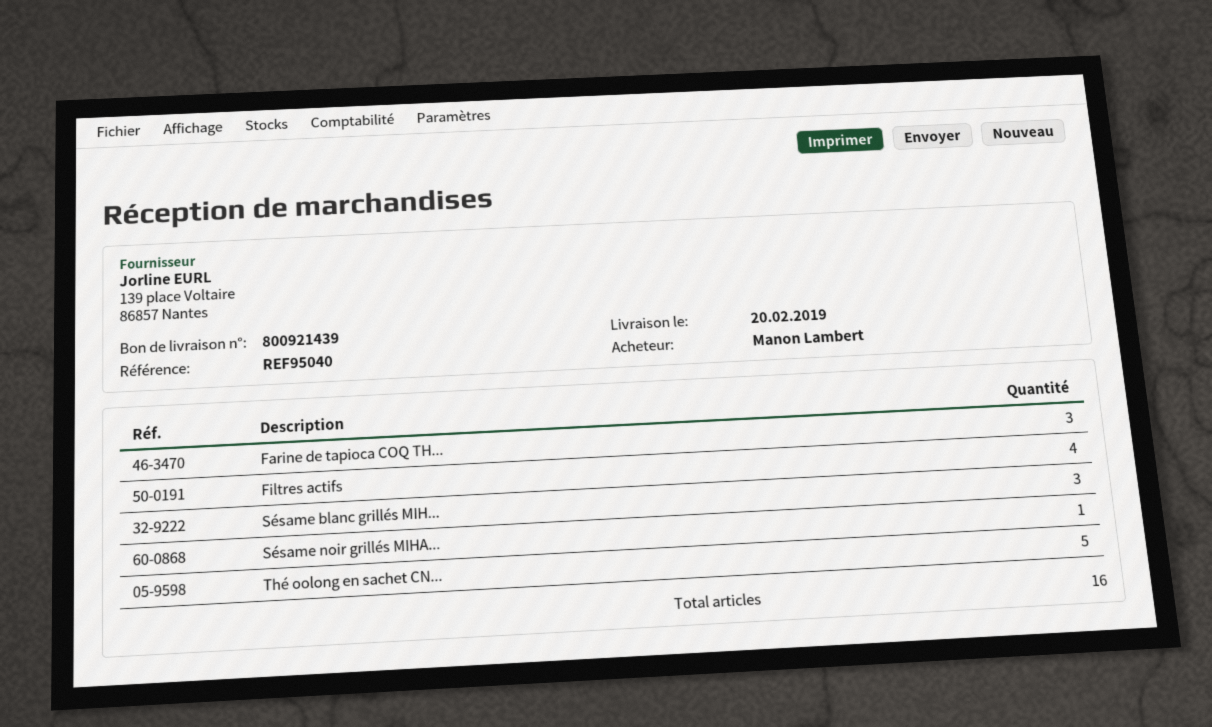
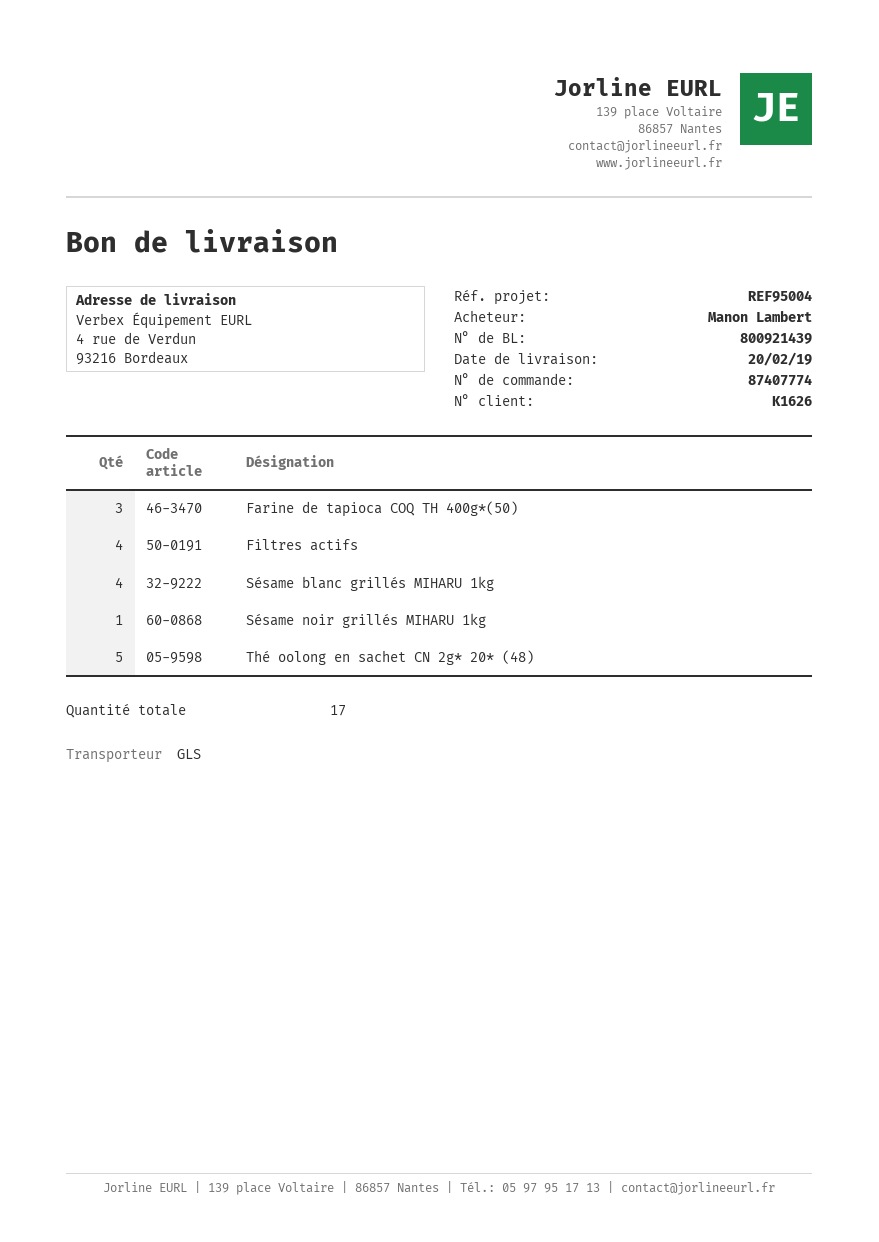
reference: REF95040 -> REF95004
Sésame blanc grillés MIH...: 3 -> 4
total quantity: 16 -> 17

